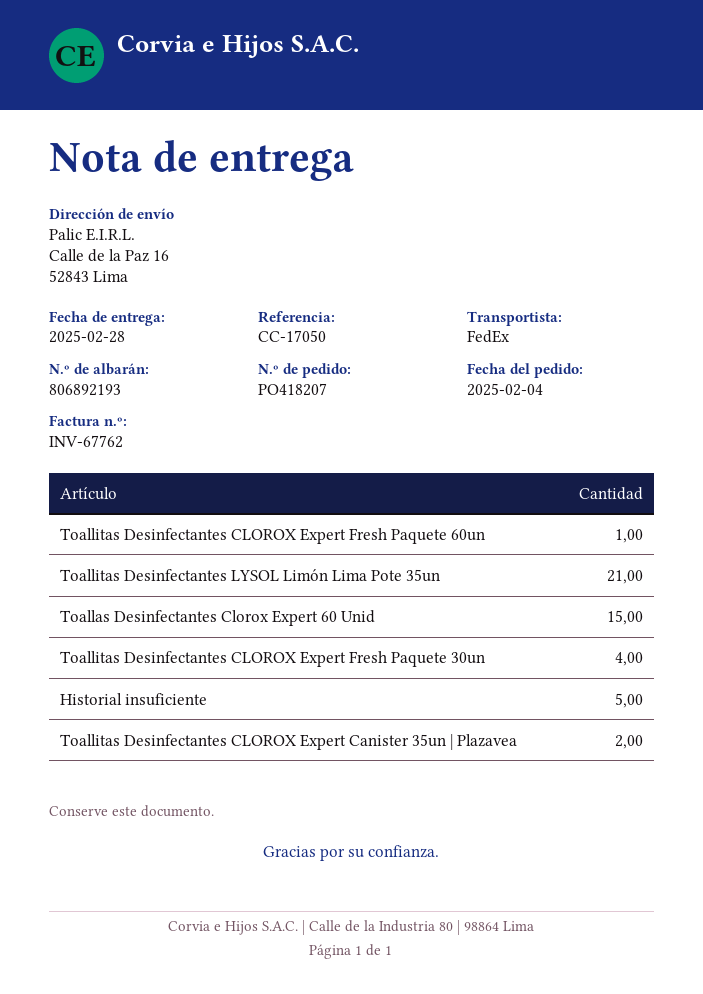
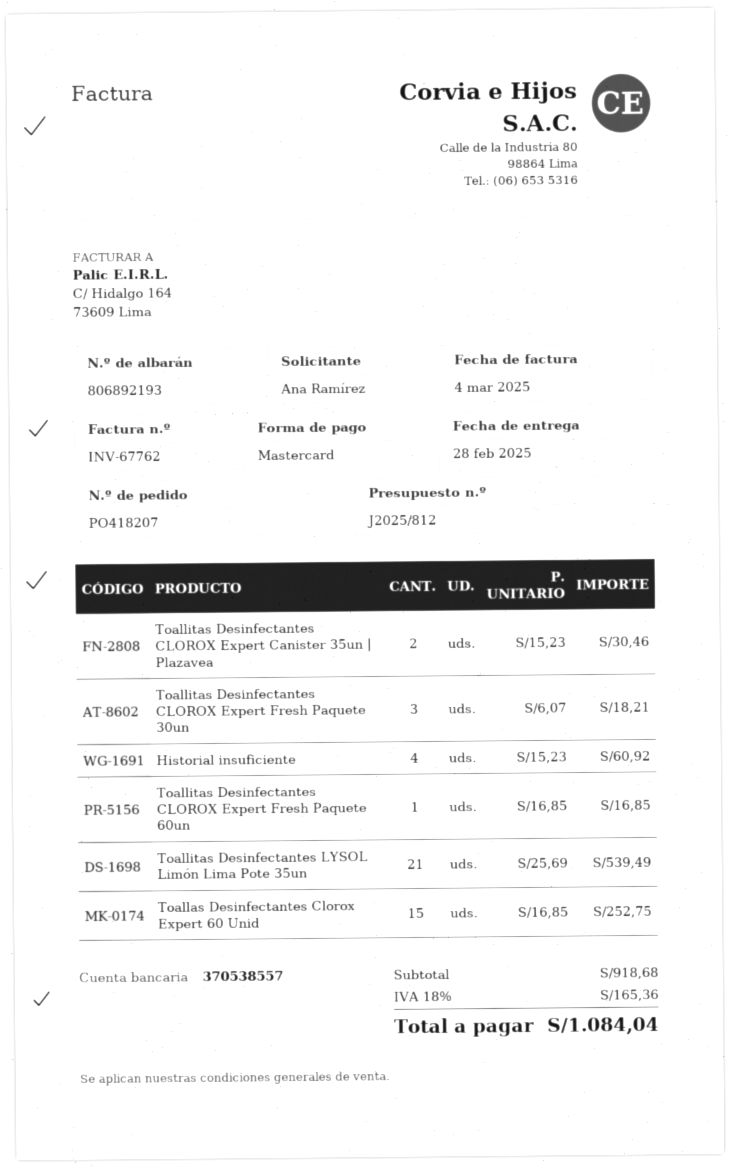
Toallitas Desinfectantes CLOROX Expert Fresh Paquete 30un: 4 -> 3
Historial insuficiente: 5 -> 4

